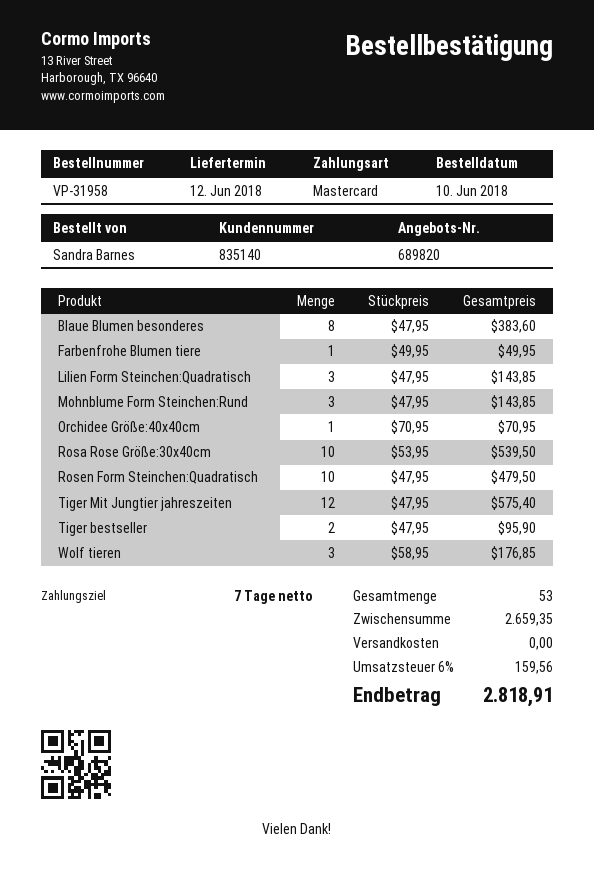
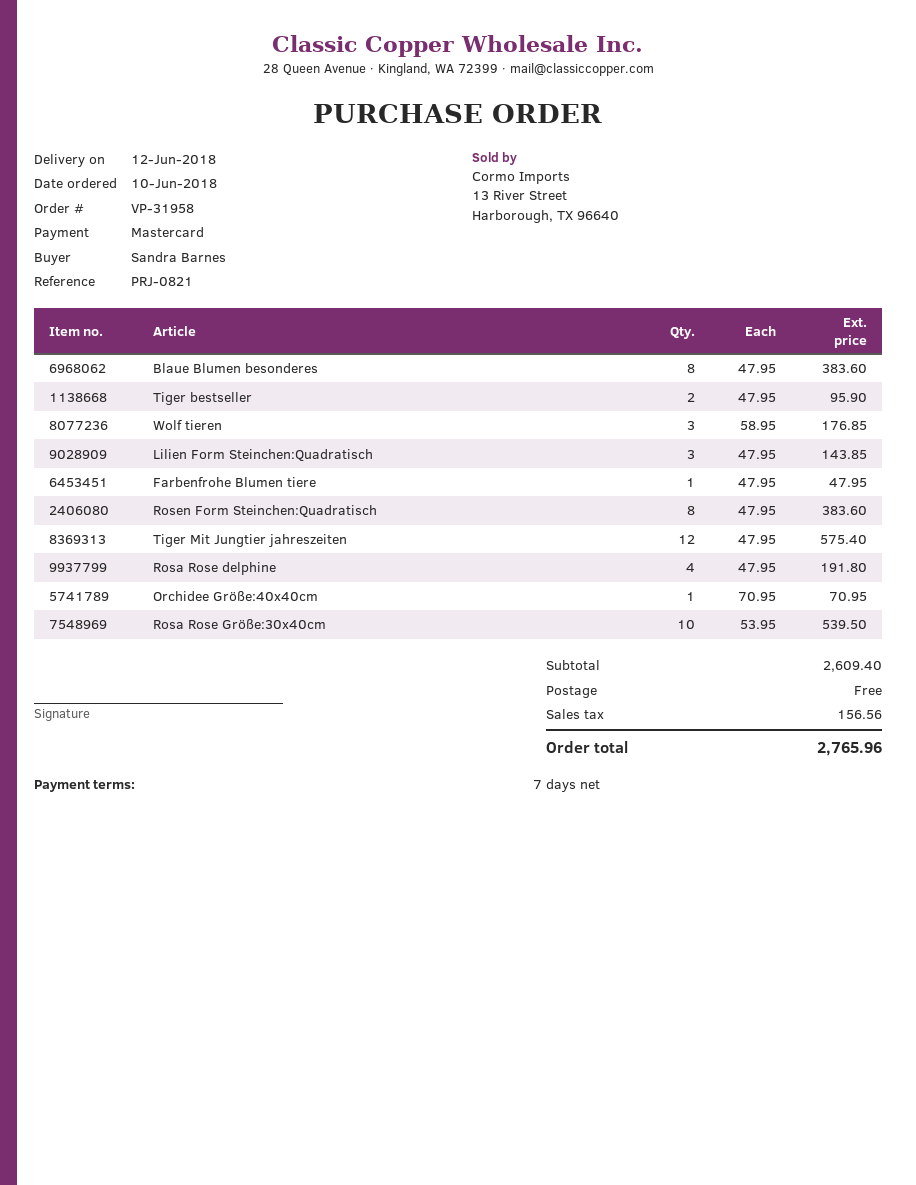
Farbenfrohe Blumen tiere: 1 x 49.95 = 49.95 -> 1 x 47.95 = 47.95
Mohnblume Form Steinchen:Rund: 3 x 47.95 = 143.85 -> none
Rosen Form Steinchen:Quadratisch: 10 x 47.95 = 479.50 -> 8 x 47.95 = 383.60
Rosa Rose delphine: none -> 4 x 47.95 = 191.80
subtotal: 2659.35 -> 2609.40
tax: 159.56 -> 156.56
total: 2818.91 -> 2765.96

